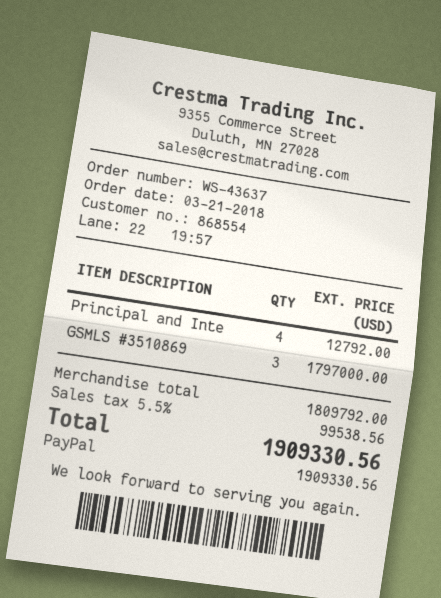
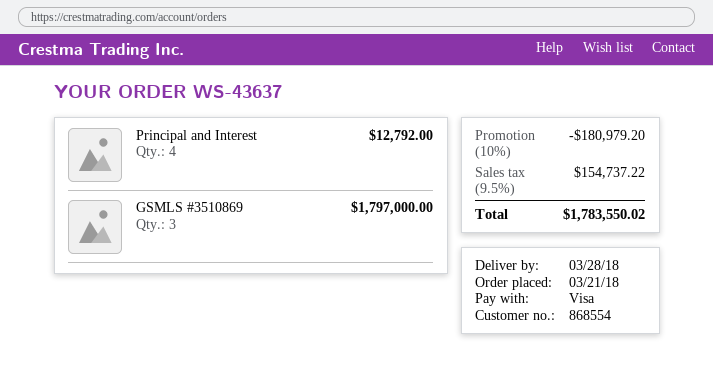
payment method: PayPal -> Visa
discount: none -> 10% = 180979.20
tax: 5.5% = 99538.56 -> 9.5% = 154737.22
total: 1909330.56 -> 1783550.02

